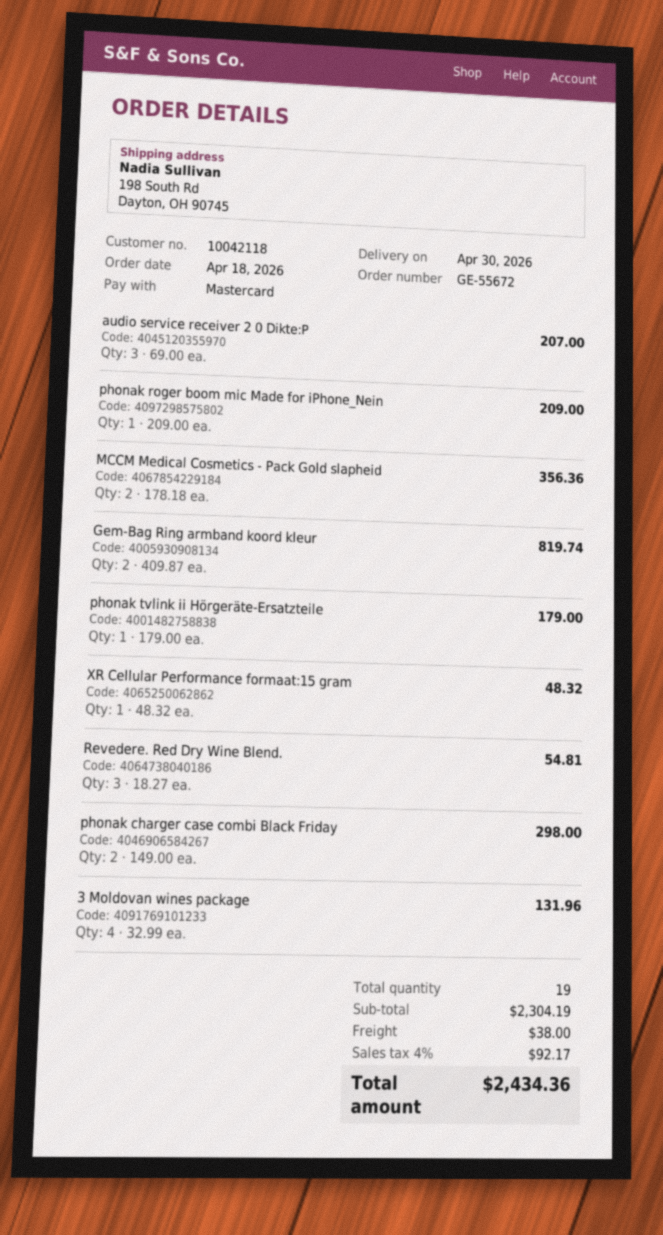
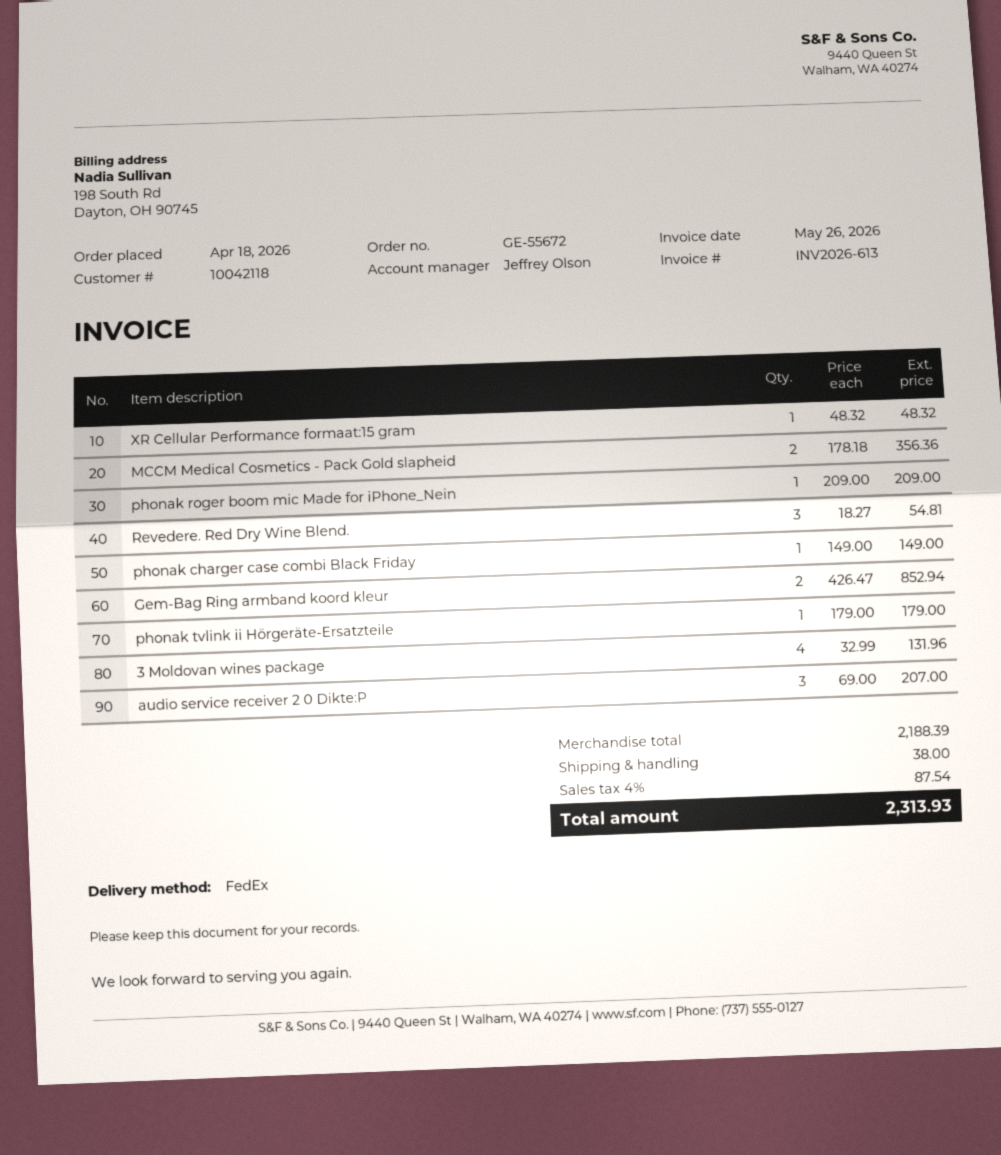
Gem-Bag Ring armband koord kleur: 2 x 409.87 = 819.74 -> 2 x 426.47 = 852.94
phonak charger case combi Black Friday: 2 x 149.00 = 298.00 -> 1 x 149.00 = 149.00
subtotal: 2304.19 -> 2188.39
tax: 4% = 92.17 -> 4% = 87.54
total: 2434.36 -> 2313.93

